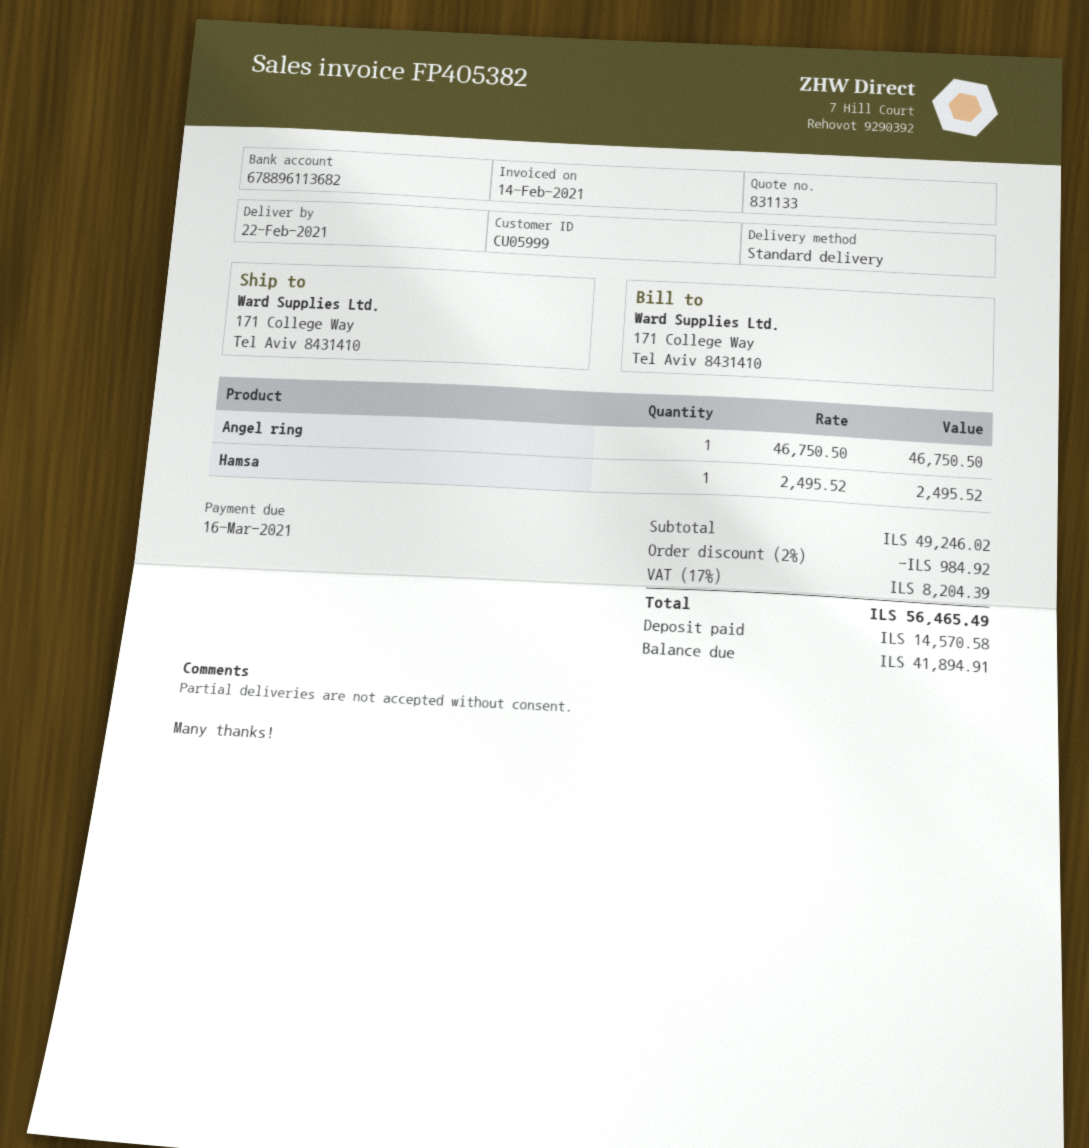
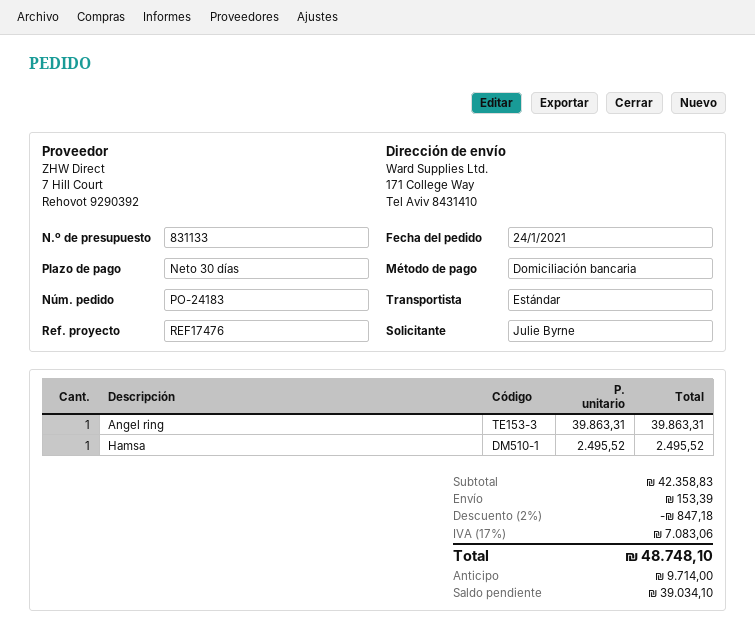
Angel ring: 1 x 46750.50 = 46750.50 -> 1 x 39863.31 = 39863.31
subtotal: 49246.02 -> 42358.83
discount: 2% = 984.92 -> 2% = 847.18
shipping: none -> 153.39
tax: 17% = 8204.39 -> 17% = 7083.06
total: 56465.49 -> 48748.10
deposit: 14570.58 -> 9714.00
balance: 41894.91 -> 39034.10

